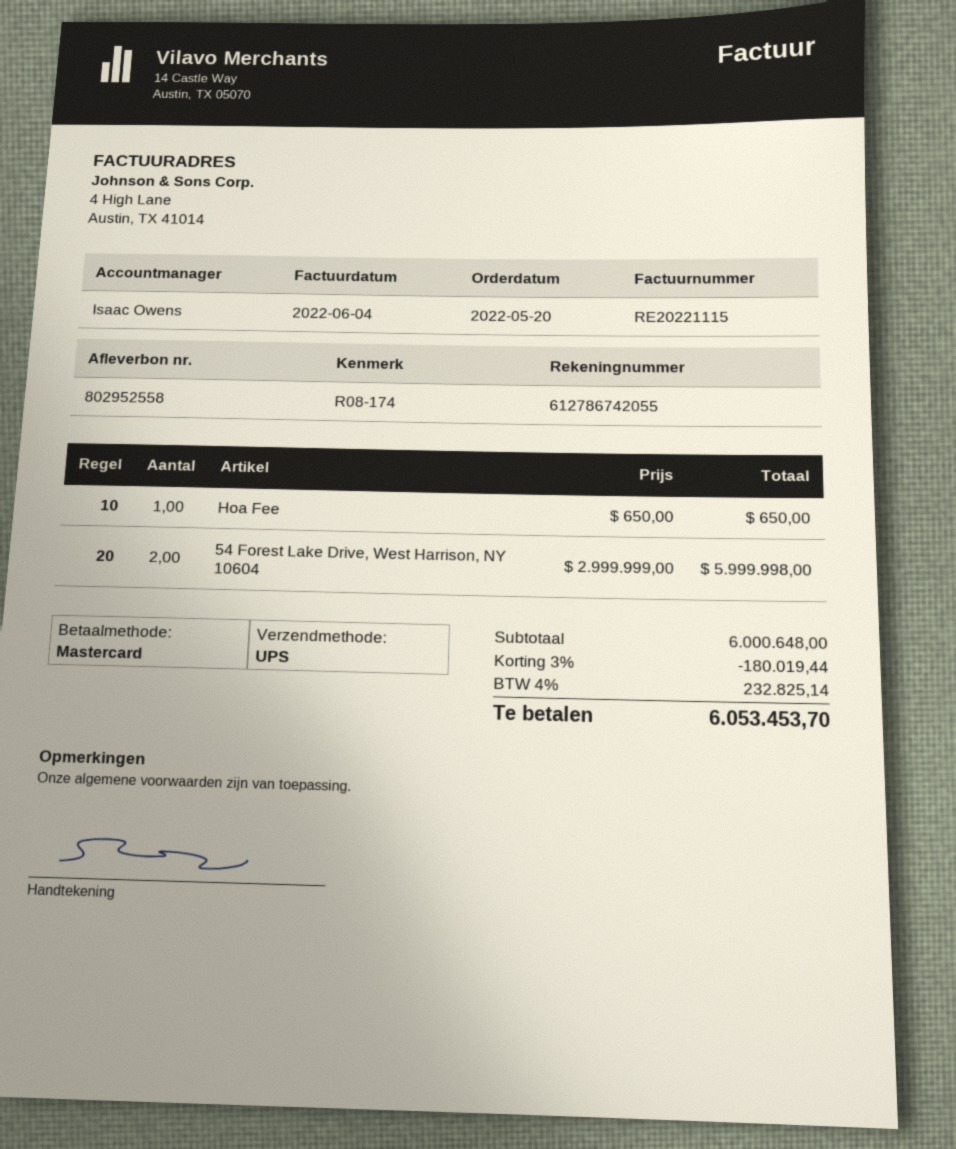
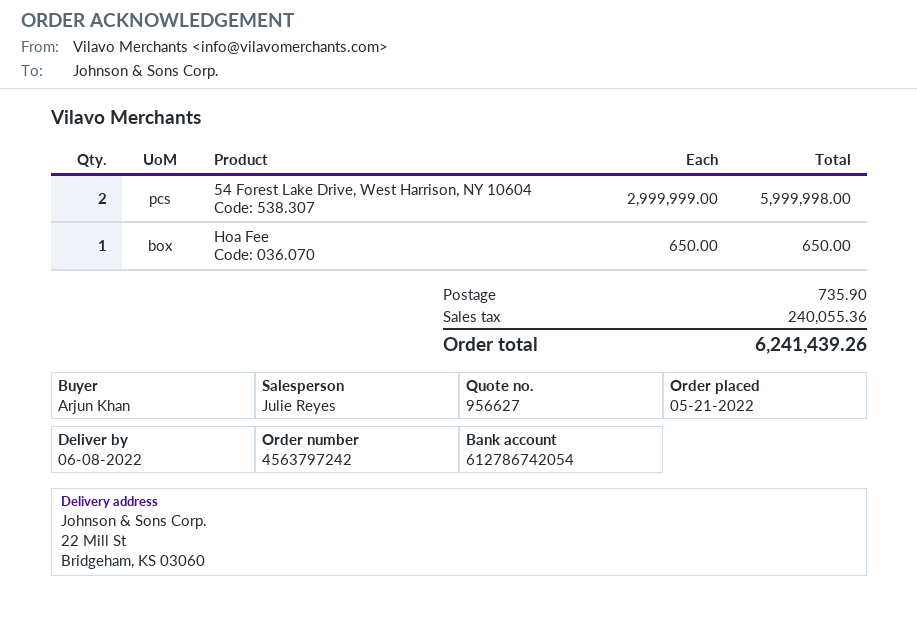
order date: 2022-05-20 -> 2022-05-21
sales rep: Isaac Owens -> Julie Reyes
bank account: 612786742055 -> 612786742054
discount: 3% = 180019.44 -> none
shipping: none -> 735.90
tax: 232825.14 -> 240055.36
total: 6053453.70 -> 6241439.26

